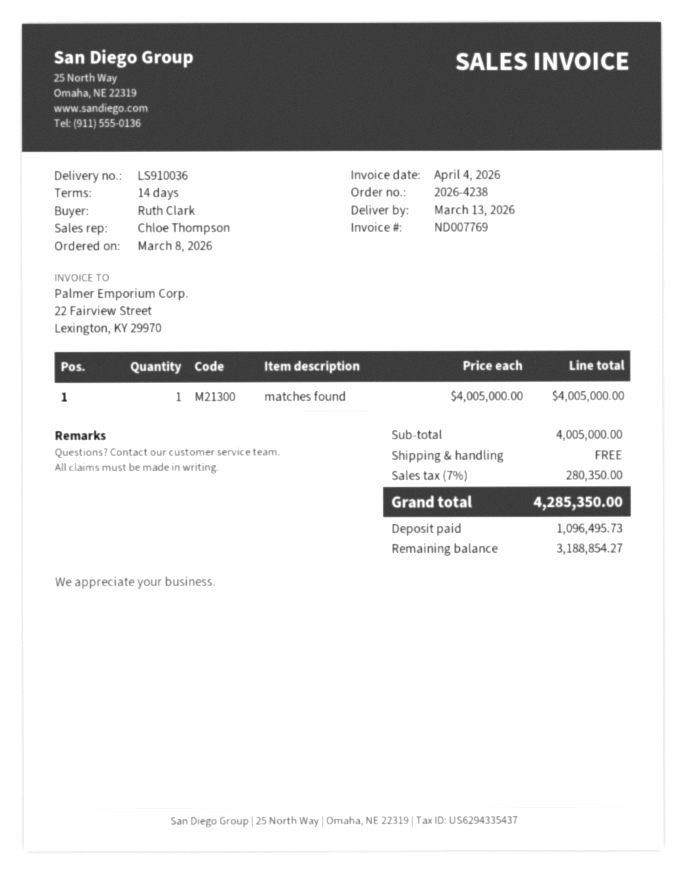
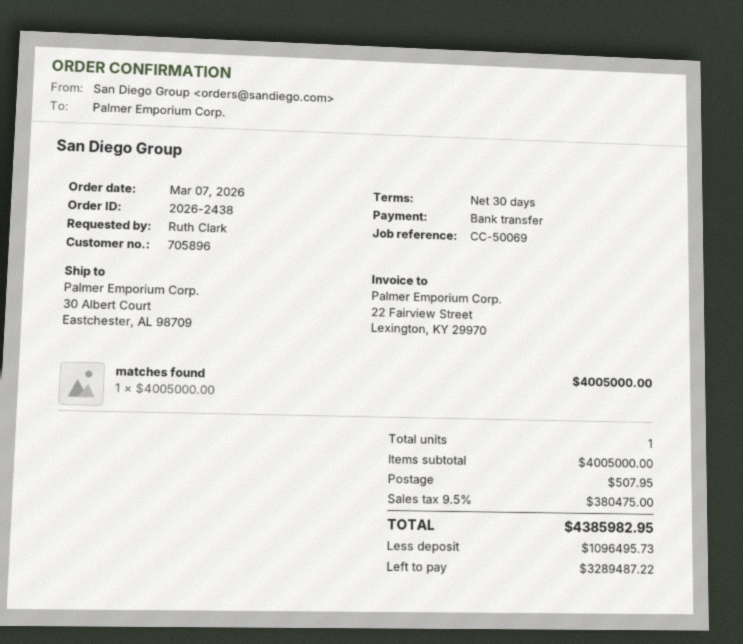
order number: 2026-4238 -> 2026-2438
order date: 2026-03-08 -> 2026-03-07
payment terms: 14 days -> 30 days
shipping: 0.00 -> 507.95
tax: 7% = 280350.00 -> 9.5% = 380475.00
total: 4285350.00 -> 4385982.95
balance: 3188854.27 -> 3289487.22

